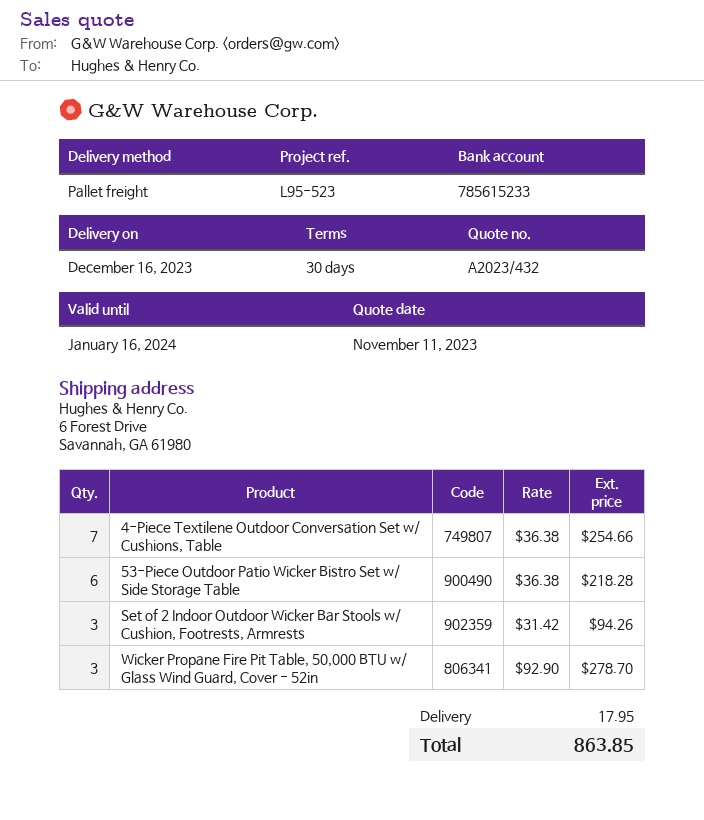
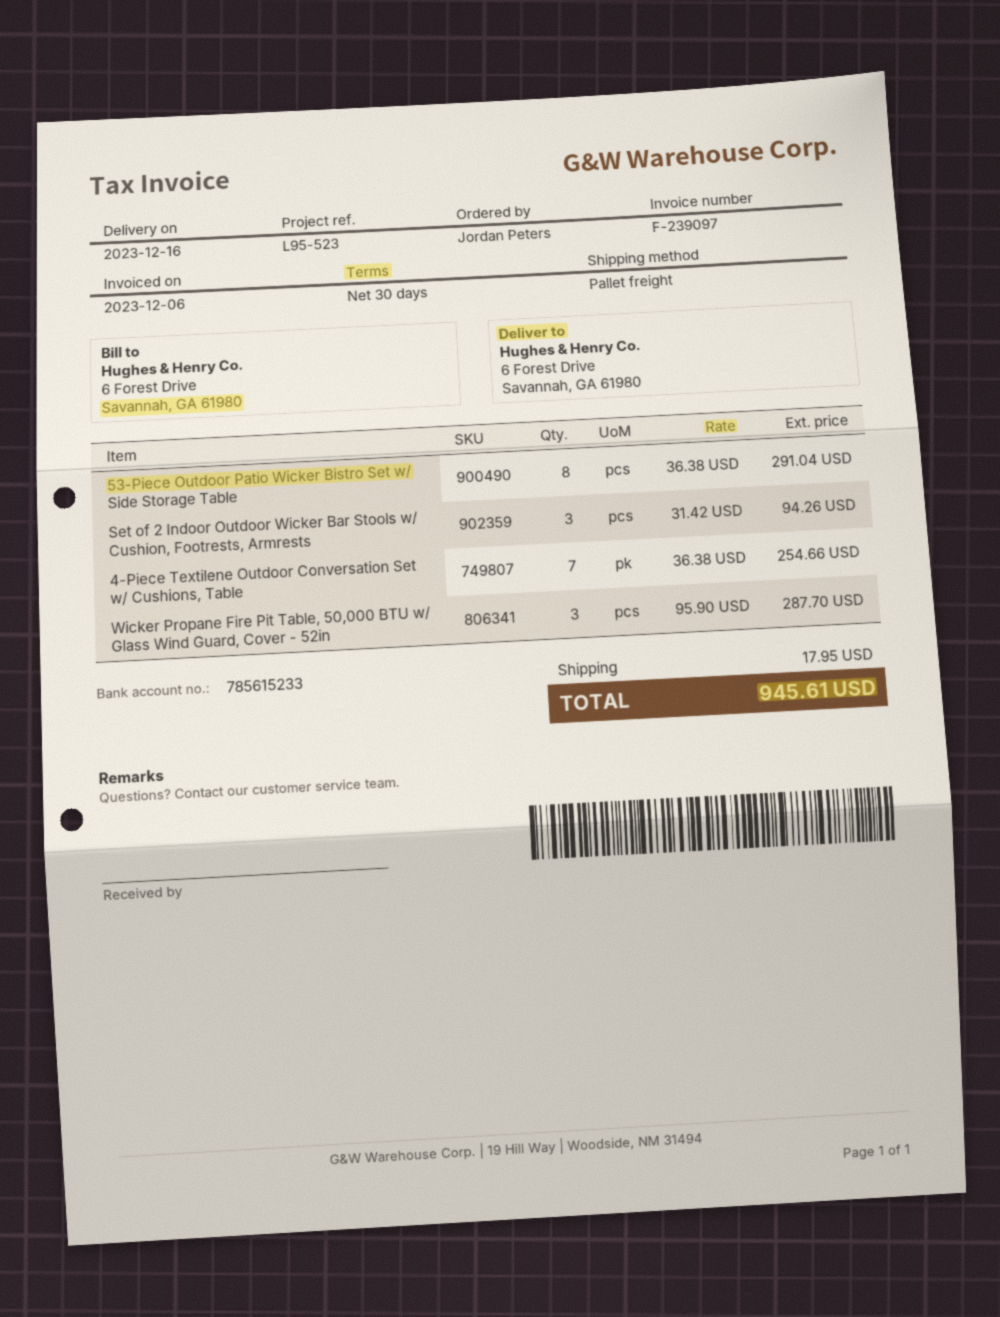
53-Piece Outdoor Patio Wicker Bistro Set w/ Side Storage Table: 6 x 36.38 = 218.28 -> 8 x 36.38 = 291.04
Wicker Propane Fire Pit Table, 50,000 BTU w/ Glass Wind Guard, Cover - 52in: 3 x 92.90 = 278.70 -> 3 x 95.90 = 287.70
total: 863.85 -> 945.61

